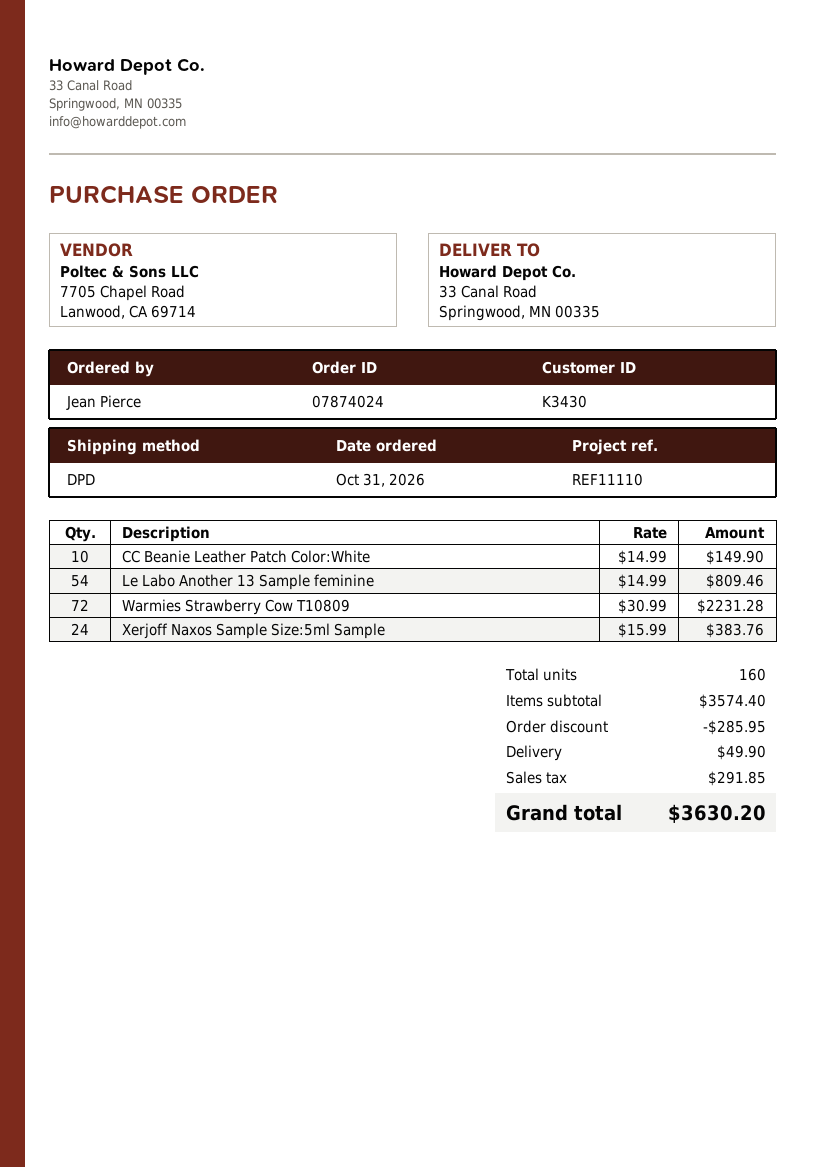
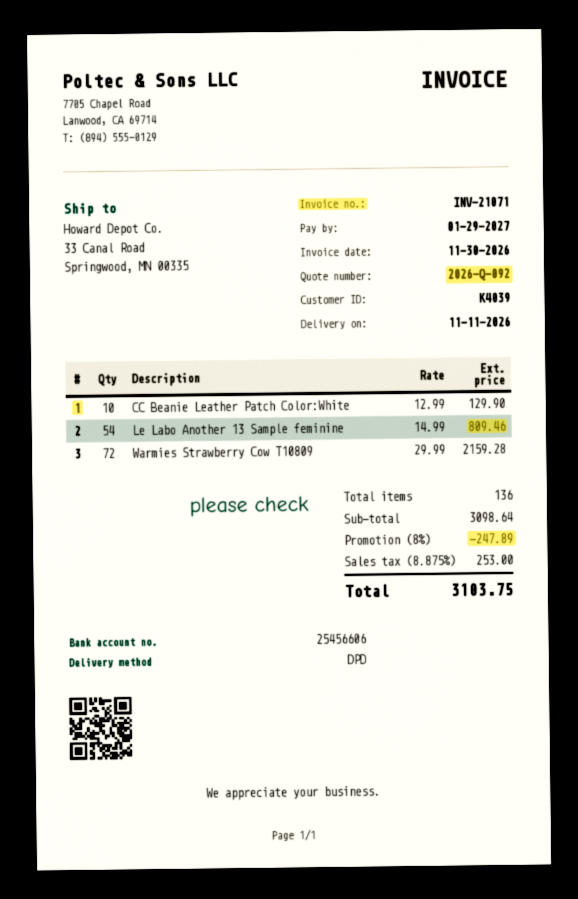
customer number: K3430 -> K4039
CC Beanie Leather Patch Color:White: 10 x 14.99 = 149.90 -> 10 x 12.99 = 129.90
Warmies Strawberry Cow T10809: 72 x 30.99 = 2231.28 -> 72 x 29.99 = 2159.28
Xerjoff Naxos Sample Size:5ml Sample: 24 x 15.99 = 383.76 -> none
total quantity: 160 -> 136
subtotal: 3574.40 -> 3098.64
discount: 285.95 -> 247.89
shipping: 49.90 -> none
tax: 291.85 -> 253.00
total: 3630.20 -> 3103.75

